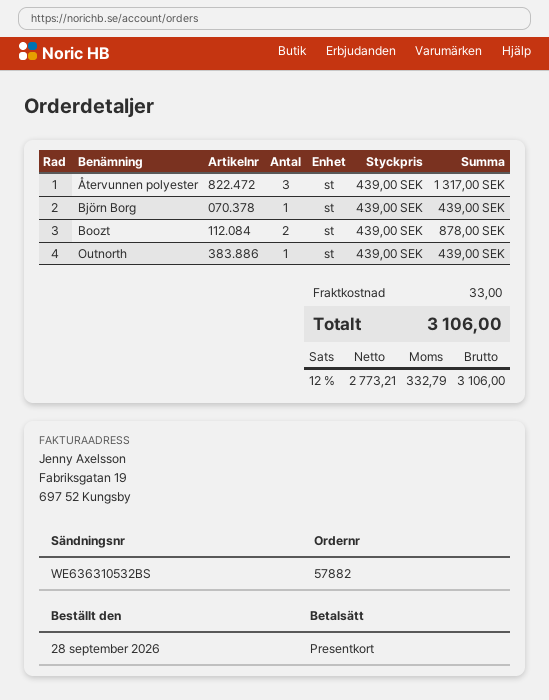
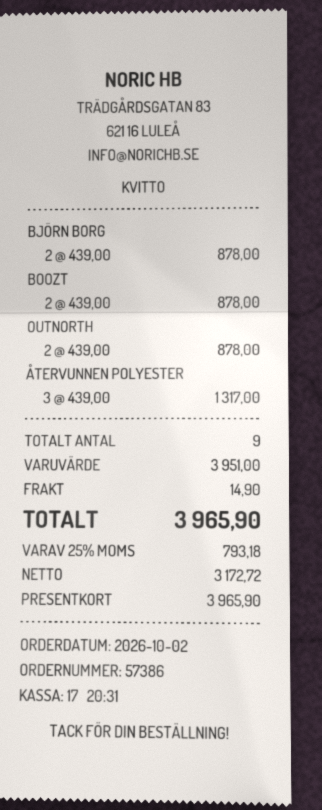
order number: 57882 -> 57386
order date: 2026-09-28 -> 2026-10-02
Björn Borg: 1 x 439.00 = 439.00 -> 2 x 439.00 = 878.00
Outnorth: 1 x 439.00 = 439.00 -> 2 x 439.00 = 878.00
shipping: 33.00 -> 14.90
net: 2773.21 -> 3172.72
tax: 12% = 332.79 -> 25% = 793.18
total: 3106.00 -> 3965.90

